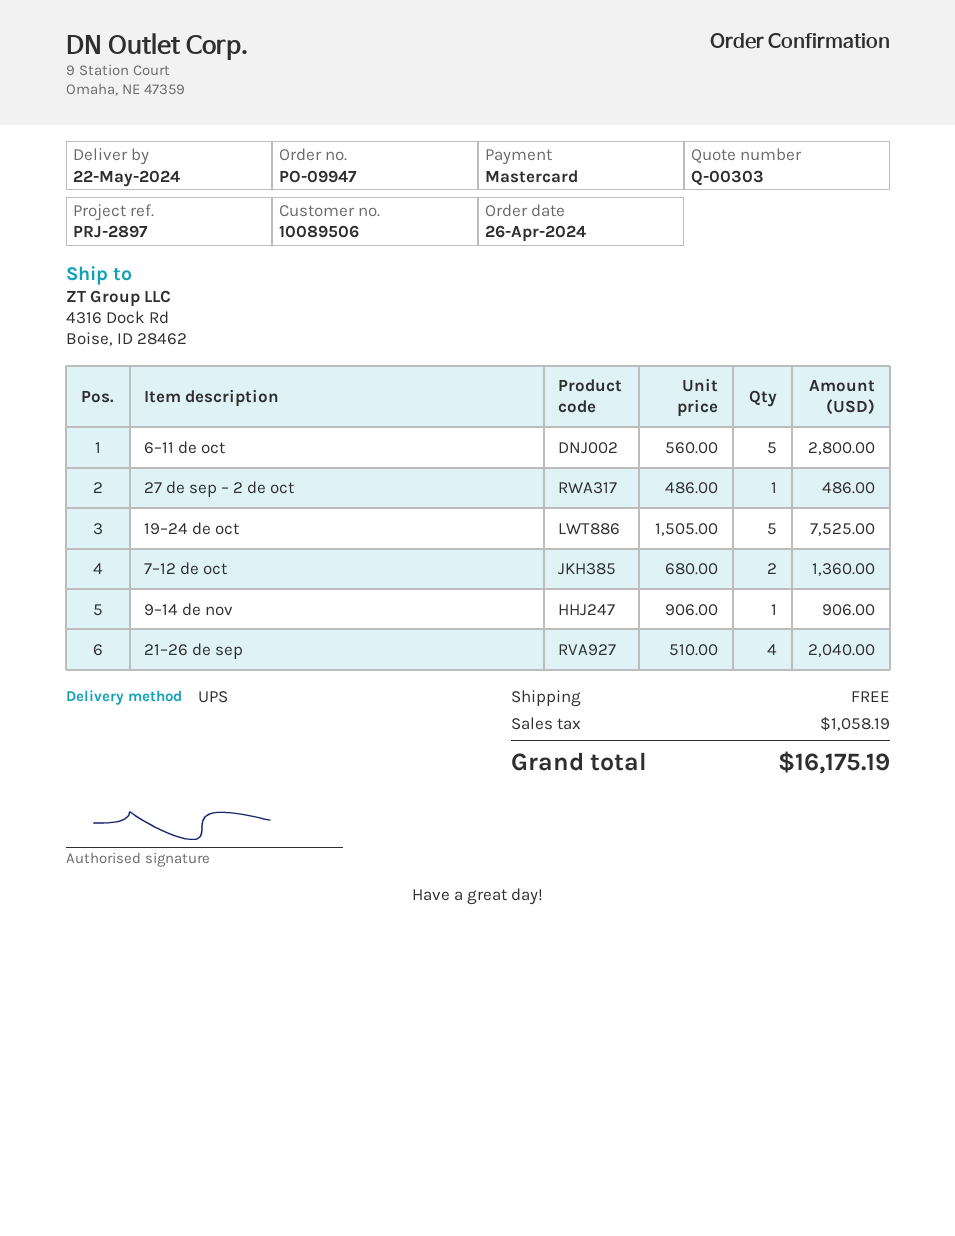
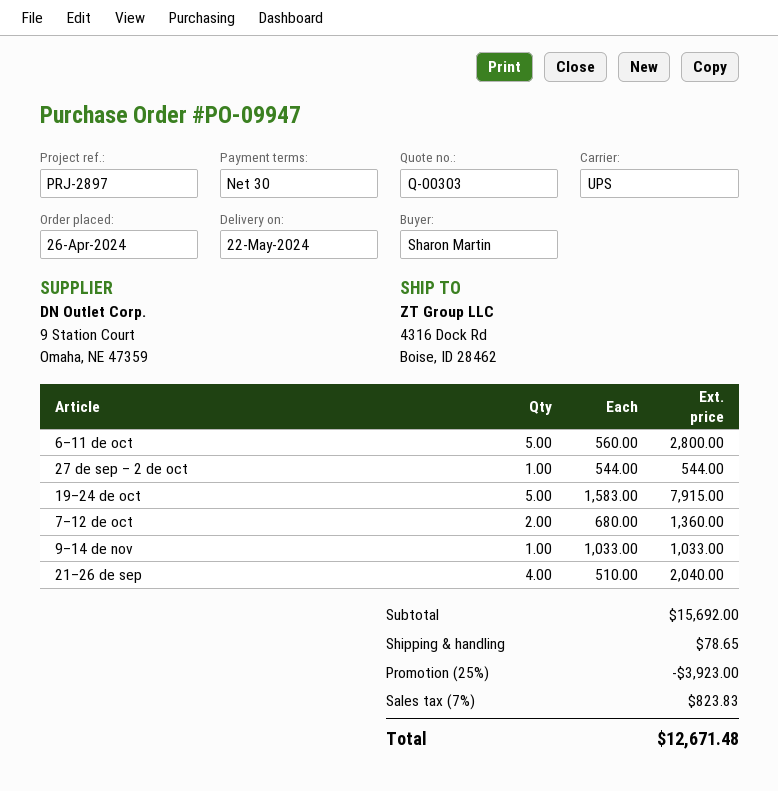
27 de sep – 2 de oct: 1 x 486.00 = 486.00 -> 1 x 544.00 = 544.00
19–24 de oct: 5 x 1505.00 = 7525.00 -> 5 x 1583.00 = 7915.00
9–14 de nov: 1 x 906.00 = 906.00 -> 1 x 1033.00 = 1033.00
discount: none -> 25% = 3923.00
shipping: 0.00 -> 78.65
tax: 1058.19 -> 823.83
total: 16175.19 -> 12671.48

